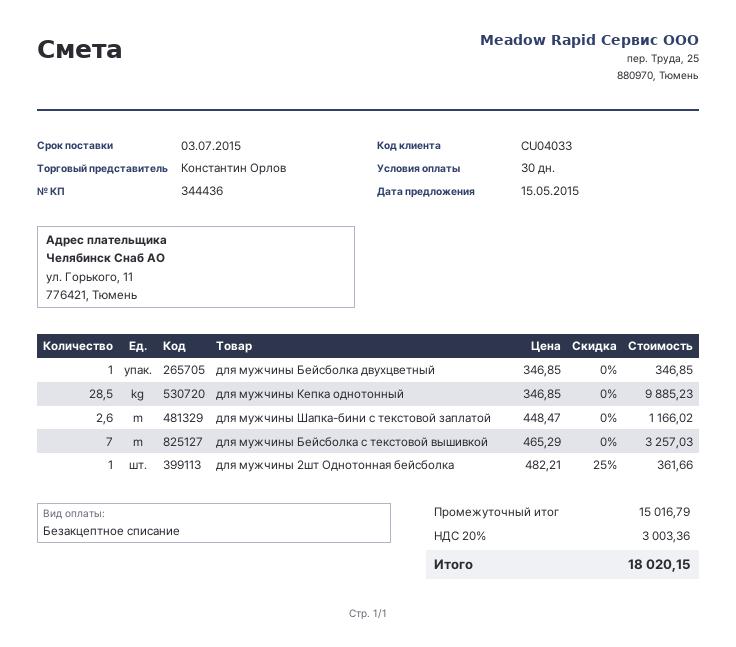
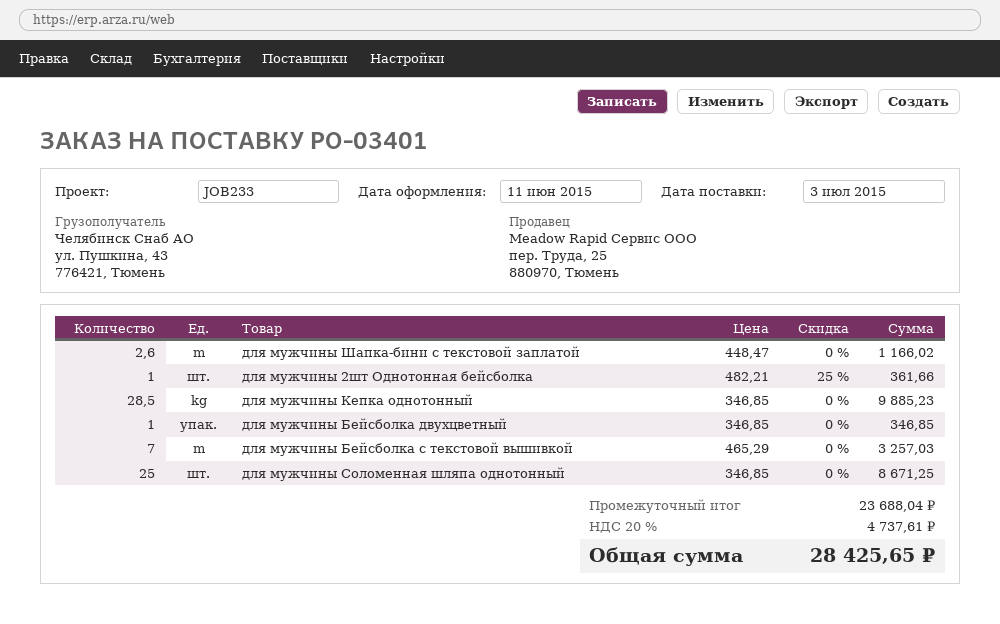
для мужчины Соломенная шляпа однотонный: none -> 25 x 346.85 = 8671.25
subtotal: 15016.79 -> 23688.04
tax: 20% = 3003.36 -> 20% = 4737.61
total: 18020.15 -> 28425.65

